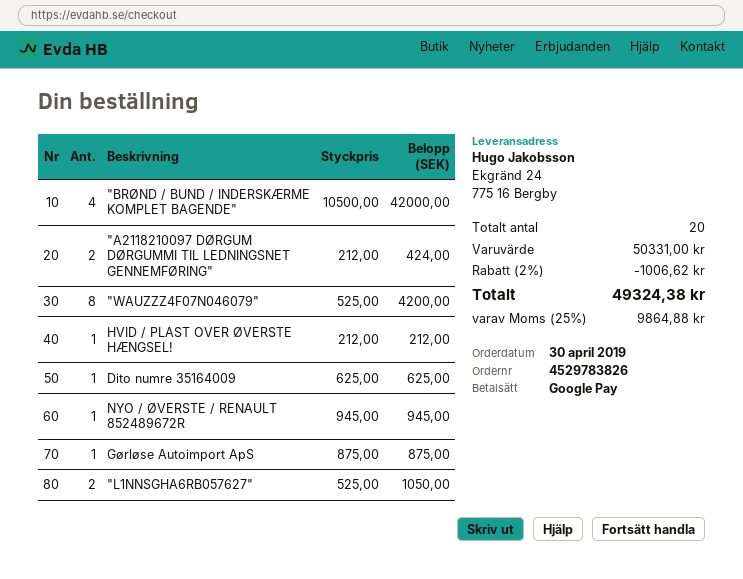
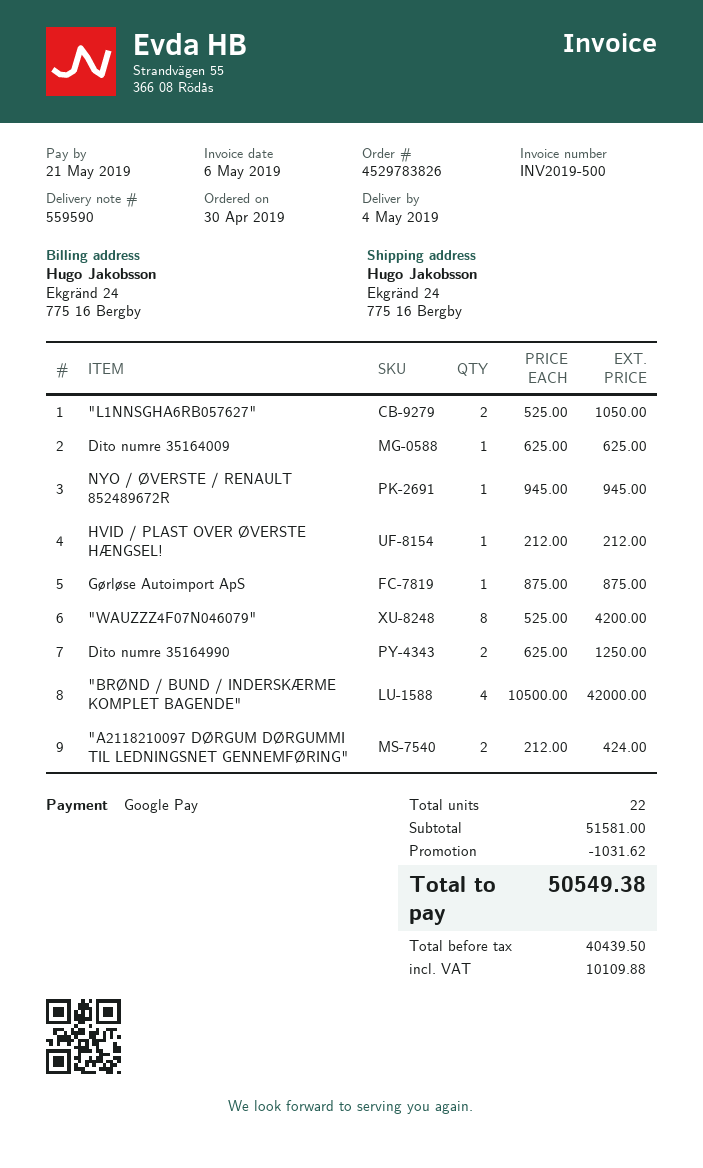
Dito numre 35164990: none -> 2 x 625.00 = 1250.00
total quantity: 20 -> 22
subtotal: 50331.00 -> 51581.00
discount: 1006.62 -> 1031.62
tax: 9864.88 -> 10109.88
total: 49324.38 -> 50549.38

